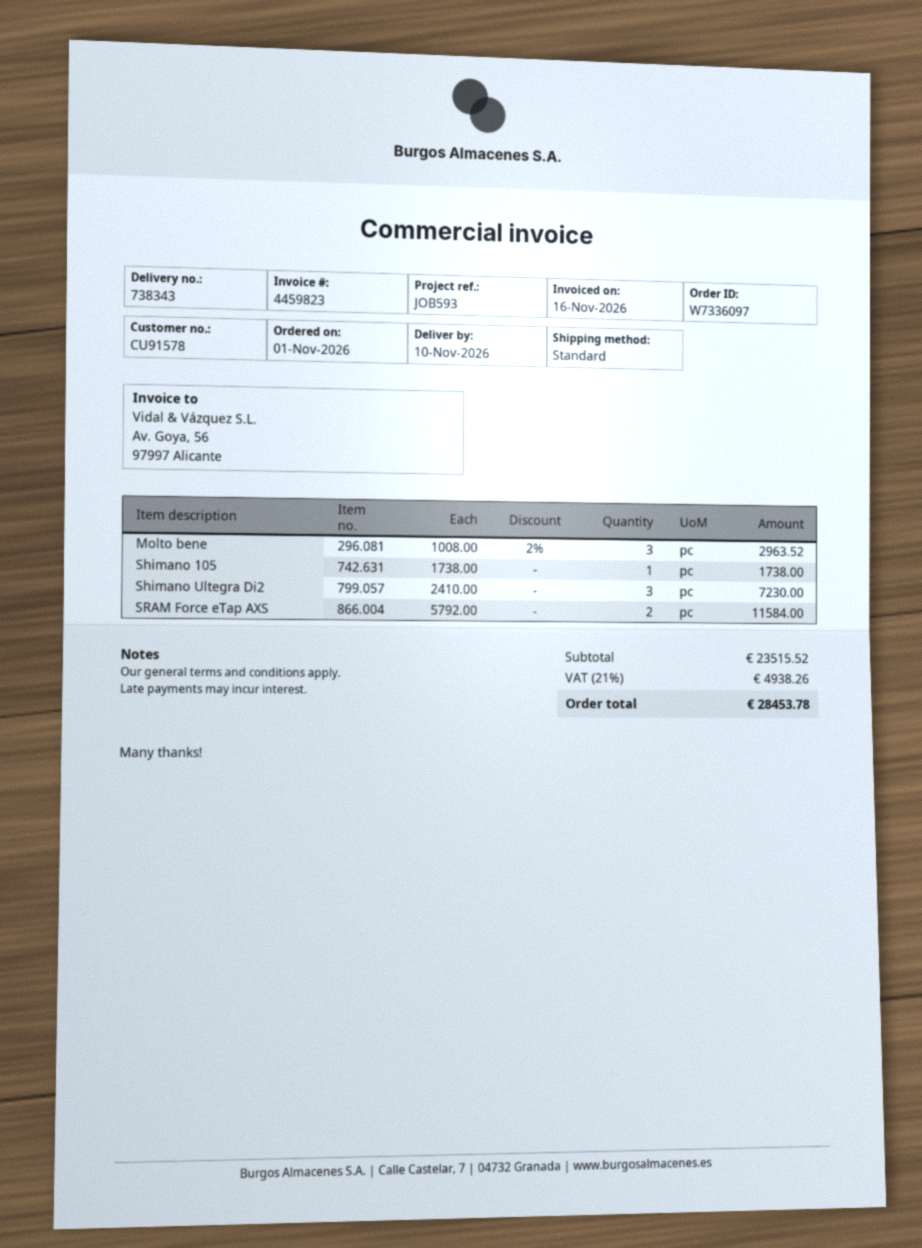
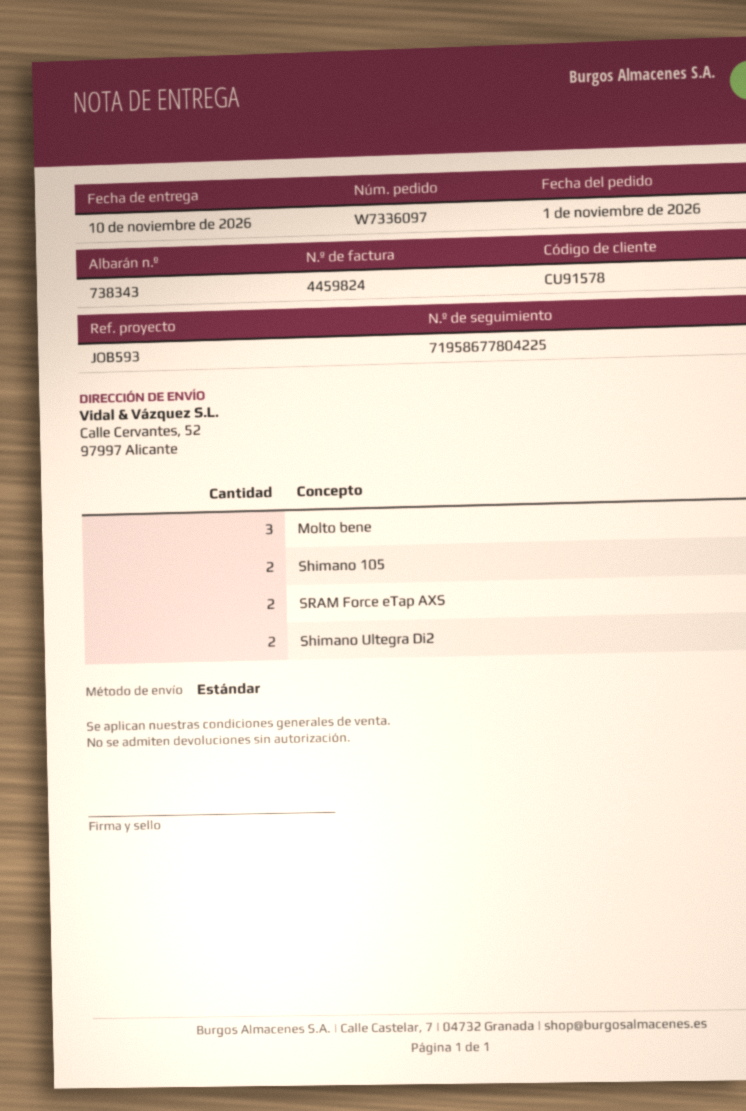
invoice number: 4459823 -> 4459824
Shimano 105: 1 -> 2
Shimano Ultegra Di2: 3 -> 2

